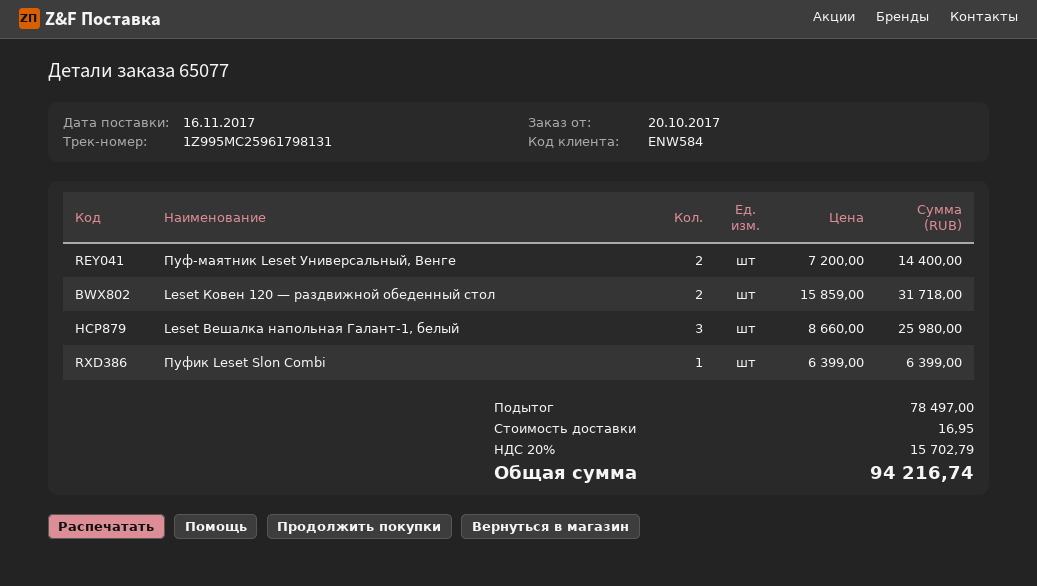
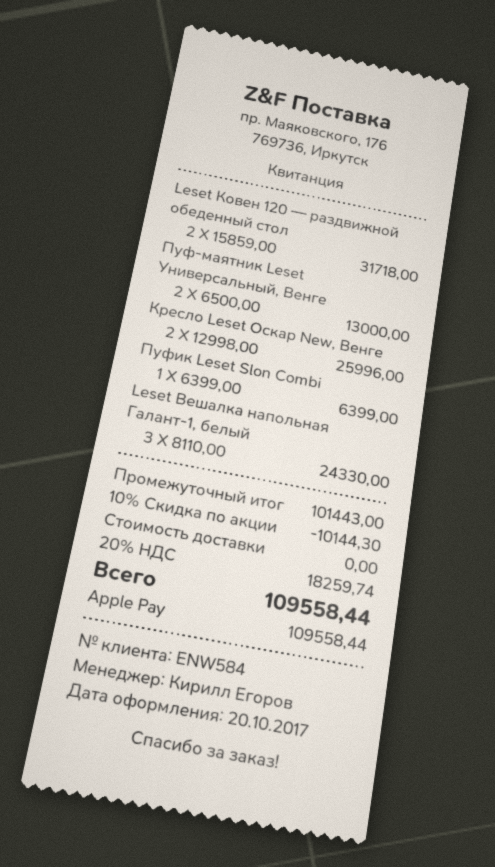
Пуф-маятник Leset Универсальный, Венге: 2 x 7200.00 = 14400.00 -> 2 x 6500.00 = 13000.00
Leset Вешалка напольная Галант-1, белый: 3 x 8660.00 = 25980.00 -> 3 x 8110.00 = 24330.00
Кресло Leset Оскар New, Венге: none -> 2 x 12998.00 = 25996.00
subtotal: 78497.00 -> 101443.00
discount: none -> 10% = 10144.30
shipping: 16.95 -> 0.00
tax: 20% = 15702.79 -> 20% = 18259.74
total: 94216.74 -> 109558.44

